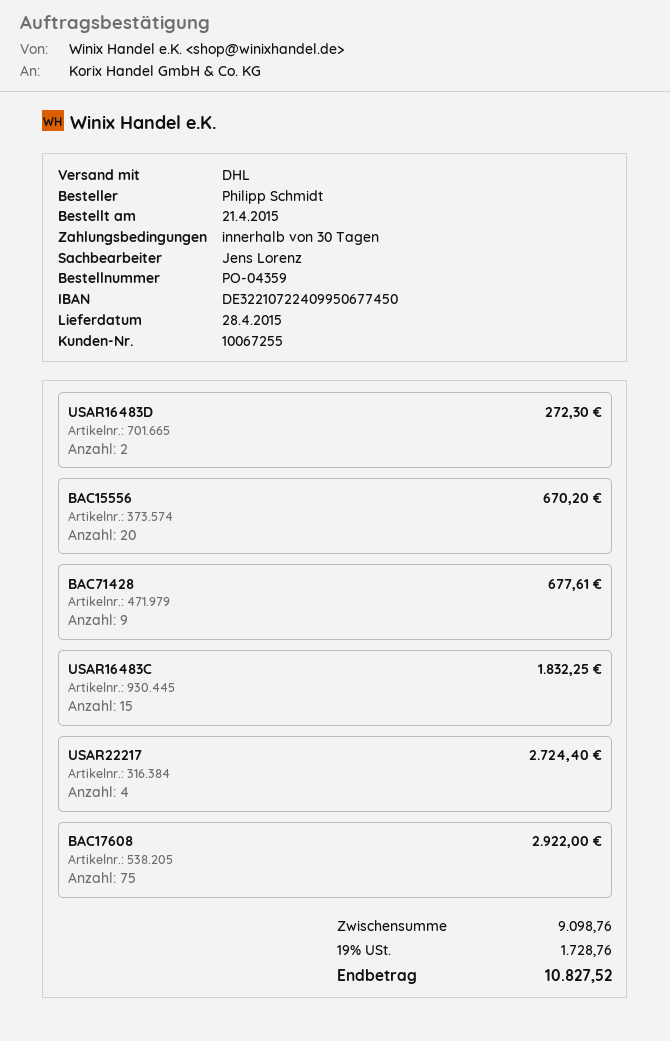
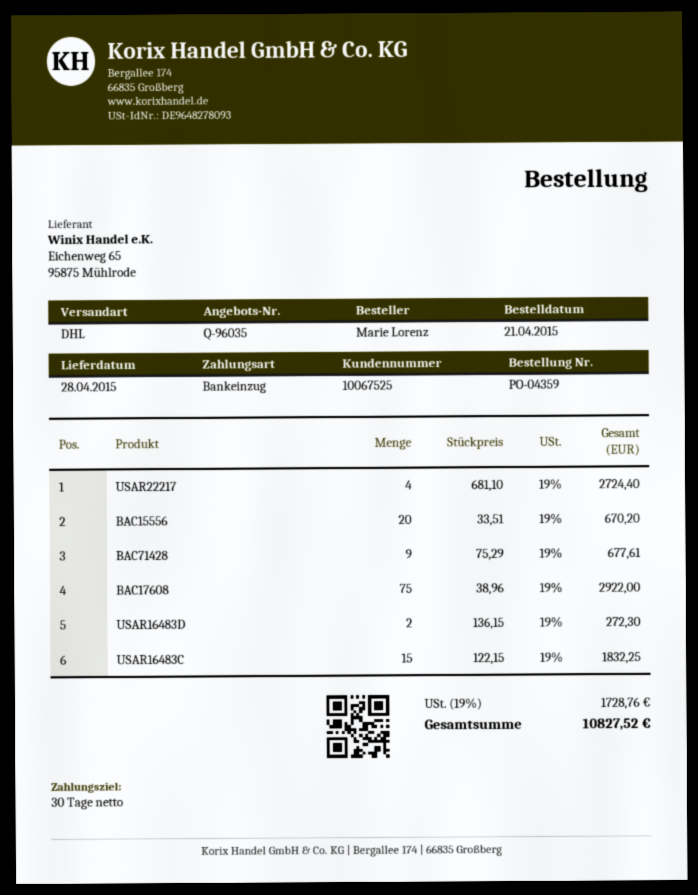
customer number: 10067255 -> 10067525
ordered by: Philipp Schmidt -> Marie Lorenz

